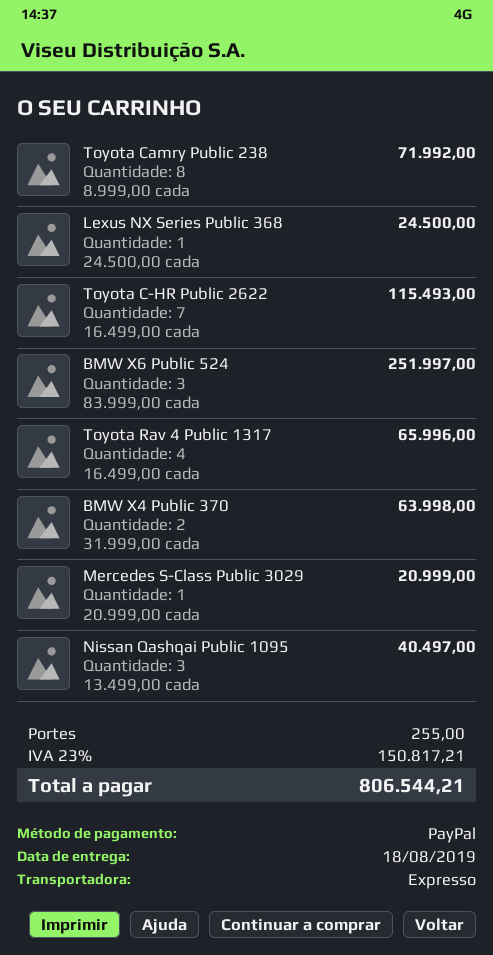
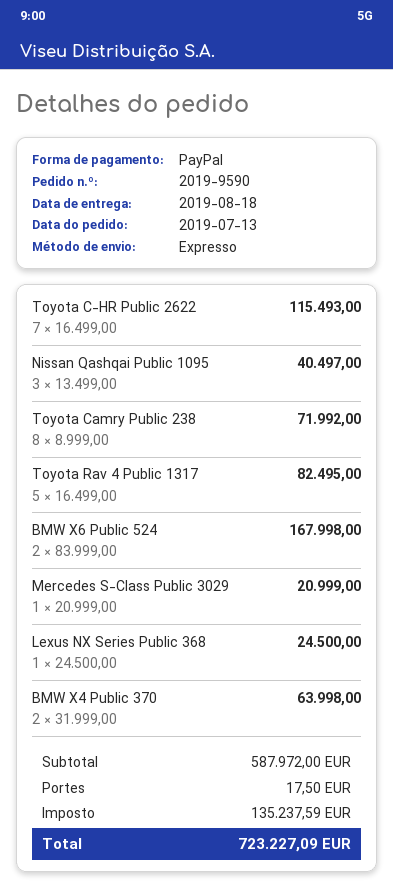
BMW X6 Public 524: 3 x 83999.00 = 251997.00 -> 2 x 83999.00 = 167998.00
Toyota Rav 4 Public 1317: 4 x 16499.00 = 65996.00 -> 5 x 16499.00 = 82495.00
shipping: 255.00 -> 17.50
tax: 150817.21 -> 135237.59
total: 806544.21 -> 723227.09

